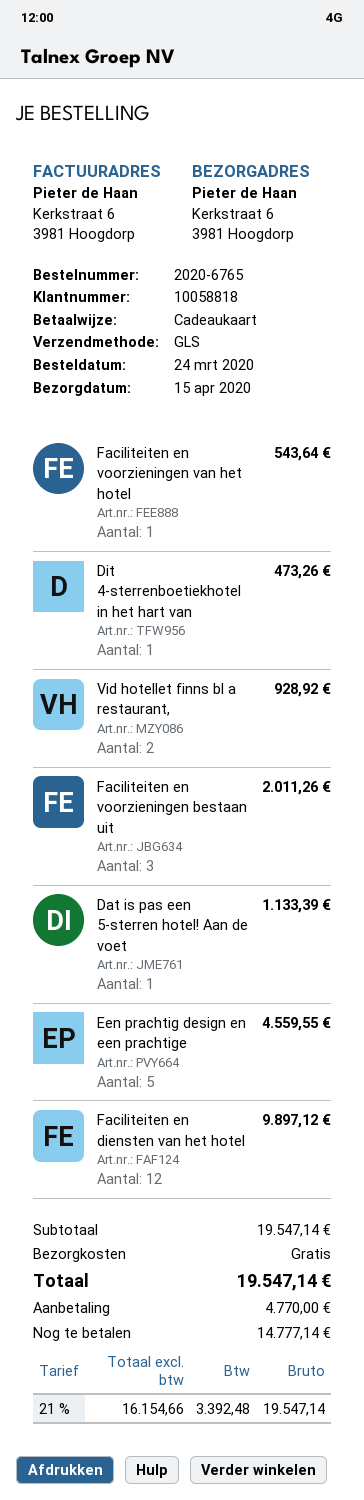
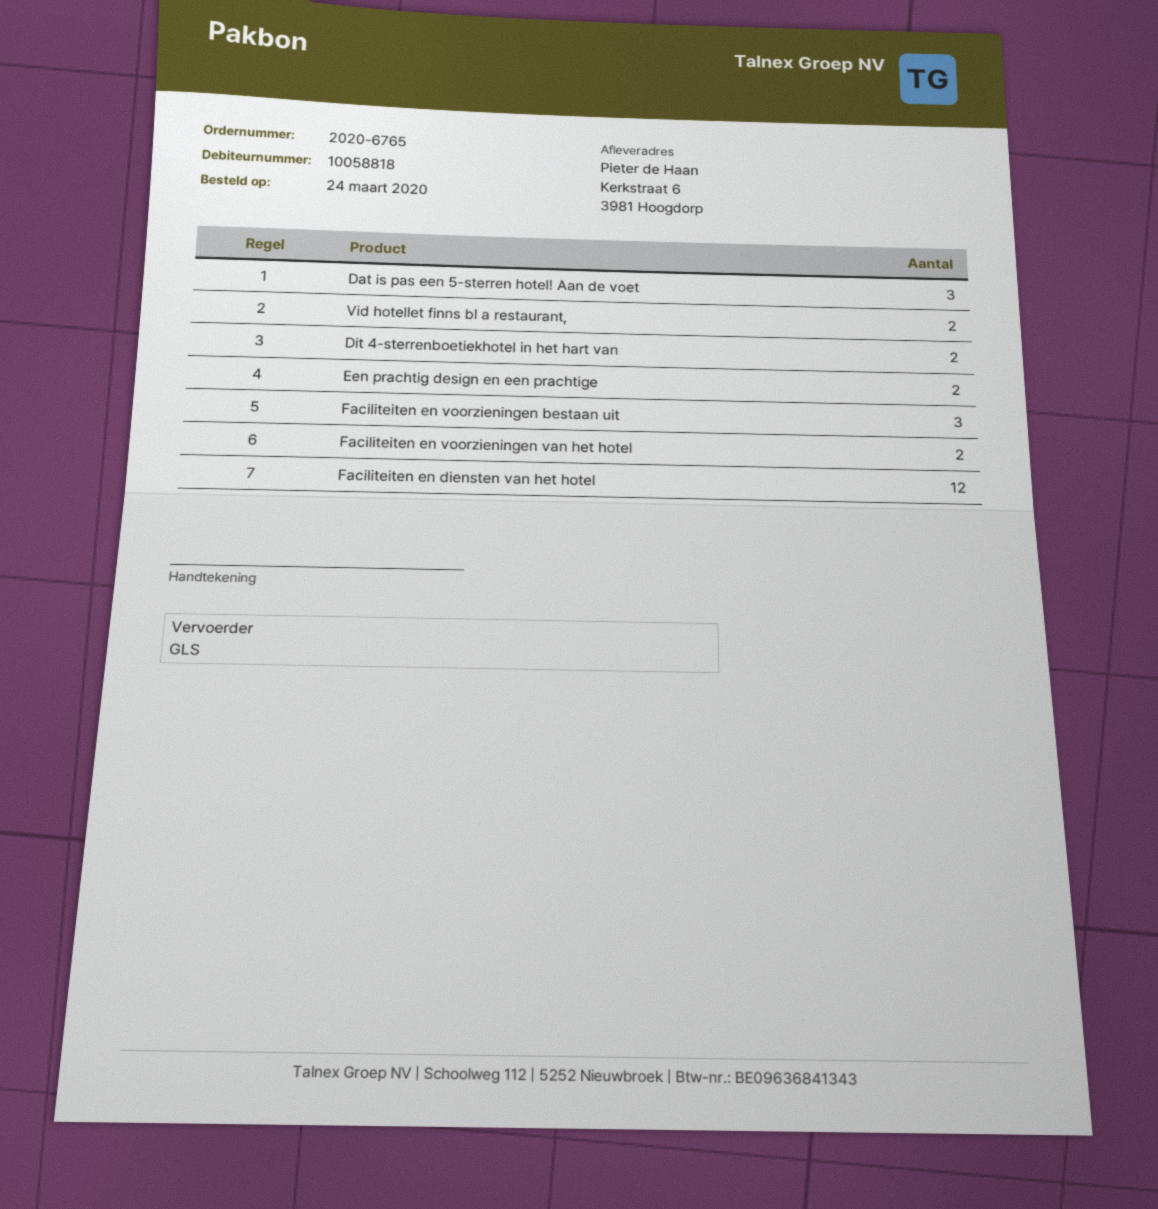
Faciliteiten en voorzieningen van het hotel: 1 -> 2
Dit 4-sterrenboetiekhotel in het hart van: 1 -> 2
Dat is pas een 5-sterren hotel! Aan de voet: 1 -> 3
Een prachtig design en een prachtige: 5 -> 2

